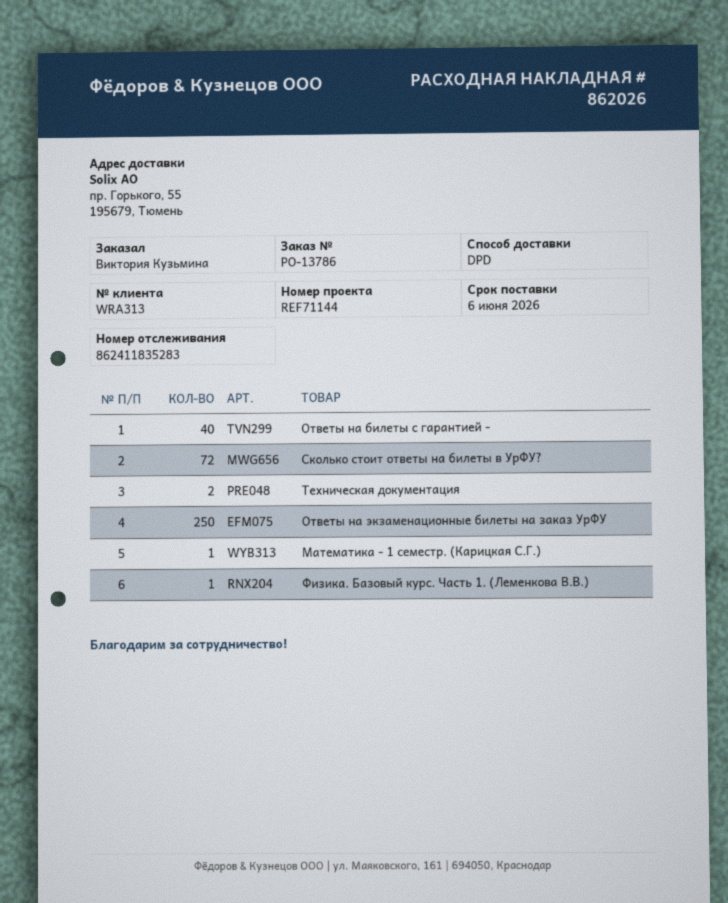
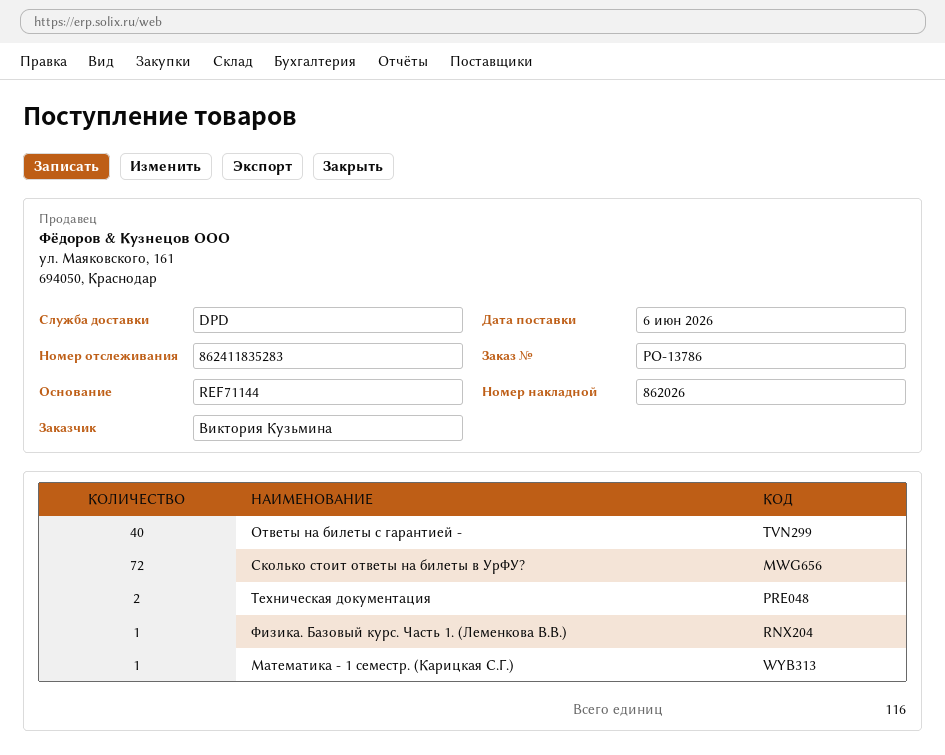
Ответы на экзаменационные билеты на заказ УрФУ: 250 -> none

